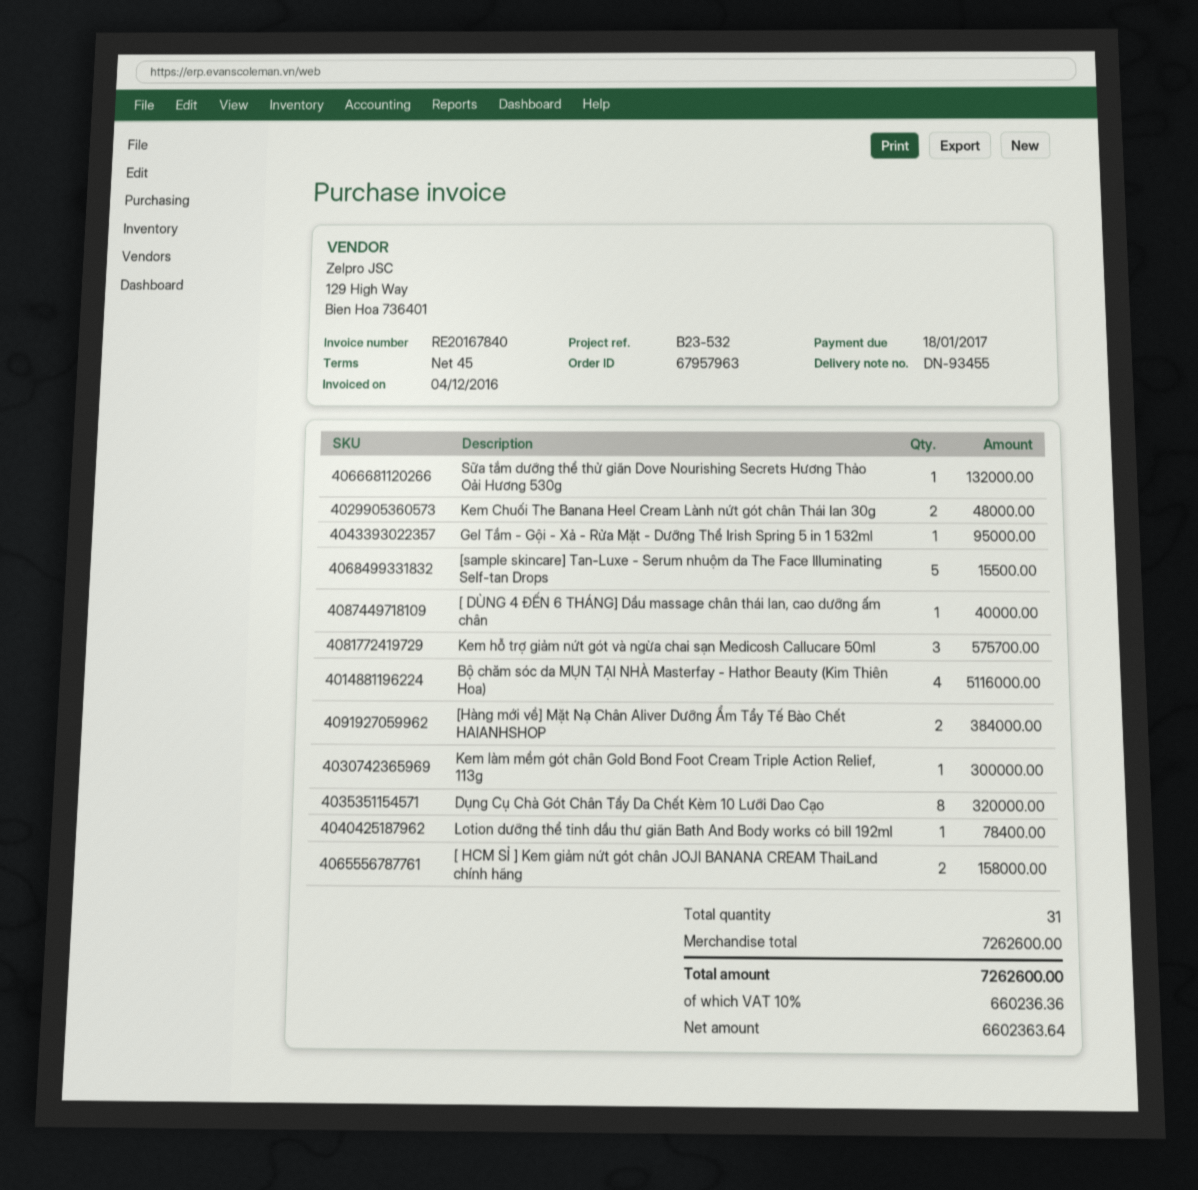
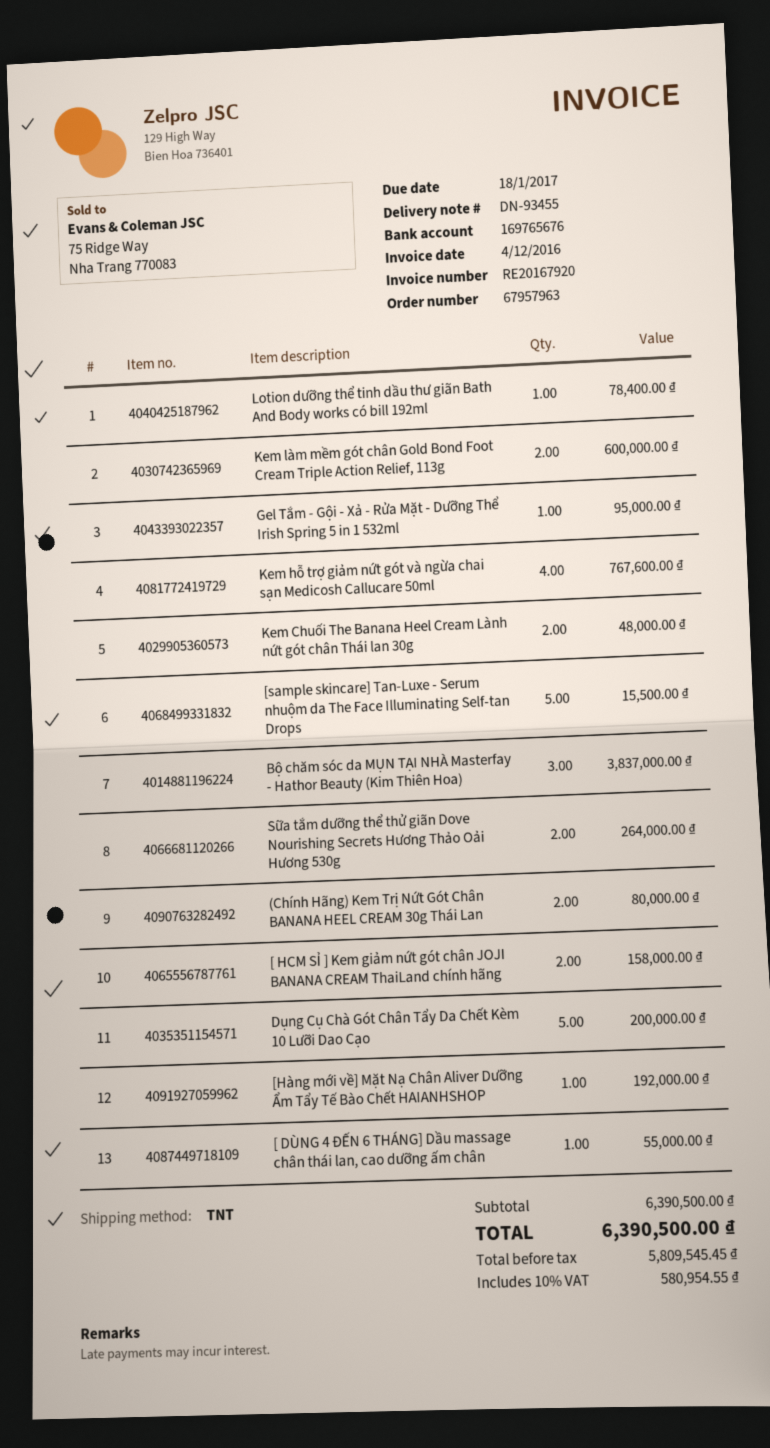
invoice number: RE20167840 -> RE20167920
Sữa tắm dưỡng thể thử giãn Dove Nourishing Secrets Hương Thảo Oải Hương 530g: 1 for 132000.00 -> 2 for 264000.00
[ DÙNG 4 ĐẾN 6 THÁNG] Dầu massage chân thái lan, cao dưỡng ấm chân: 1 for 40000.00 -> 1 for 55000.00
Kem hỗ trợ giảm nứt gót và ngừa chai sạn Medicosh Callucare 50ml: 3 for 575700.00 -> 4 for 767600.00
Bộ chăm sóc da MỤN TẠI NHÀ Masterfay - Hathor Beauty (Kim Thiên Hoa): 4 for 5116000.00 -> 3 for 3837000.00
[Hàng mới về] Mặt Nạ Chân Aliver Dưỡng Ẩm Tẩy Tế Bào Chết HAIANHSHOP: 2 for 384000.00 -> 1 for 192000.00
Kem làm mềm gót chân Gold Bond Foot Cream Triple Action Relief, 113g: 1 for 300000.00 -> 2 for 600000.00
Dụng Cụ Chà Gót Chân Tẩy Da Chết Kèm 10 Lưỡi Dao Cạo: 8 for 320000.00 -> 5 for 200000.00
(Chính Hãng) Kem Trị Nứt Gót Chân BANANA HEEL CREAM 30g Thái Lan: none -> 2 for 80000.00
subtotal: 7262600.00 -> 6390500.00
net: 6602363.64 -> 5809545.45
tax: 10% = 660236.36 -> 10% = 580954.55
total: 7262600.00 -> 6390500.00

